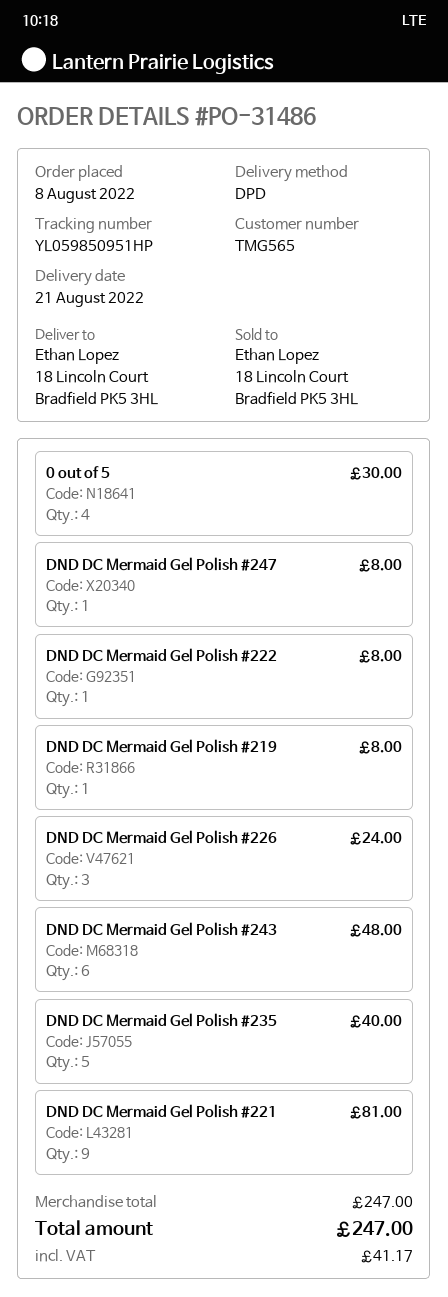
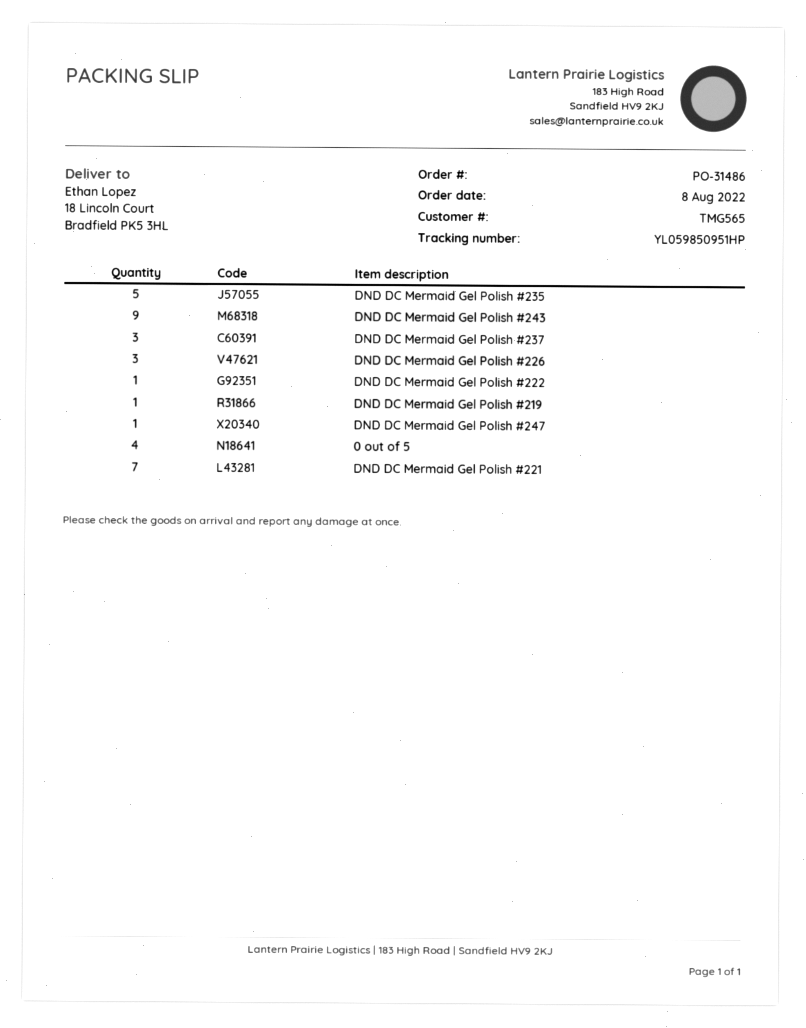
DND DC Mermaid Gel Polish #243: 6 -> 9
DND DC Mermaid Gel Polish #221: 9 -> 7
DND DC Mermaid Gel Polish #237: none -> 3

